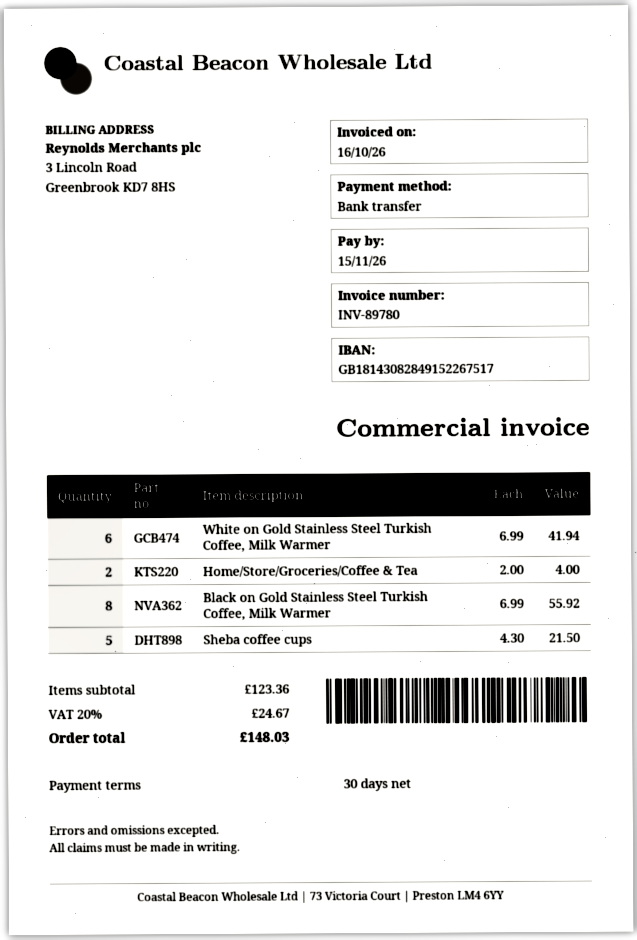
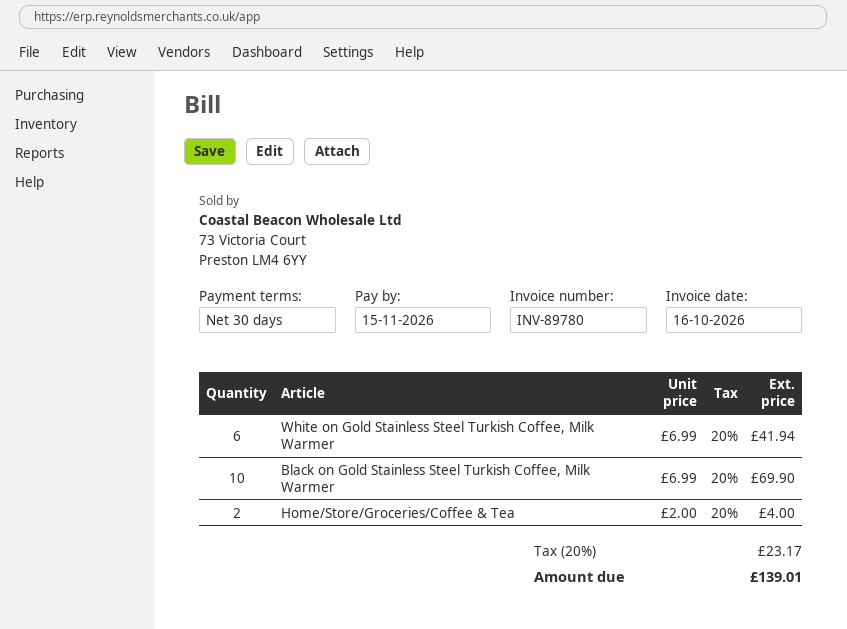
Black on Gold Stainless Steel Turkish Coffee, Milk Warmer: 8 x 6.99 = 55.92 -> 10 x 6.99 = 69.90
Sheba coffee cups: 5 x 4.30 = 21.50 -> none
tax: 20% = 24.67 -> 20% = 23.17
total: 148.03 -> 139.01

